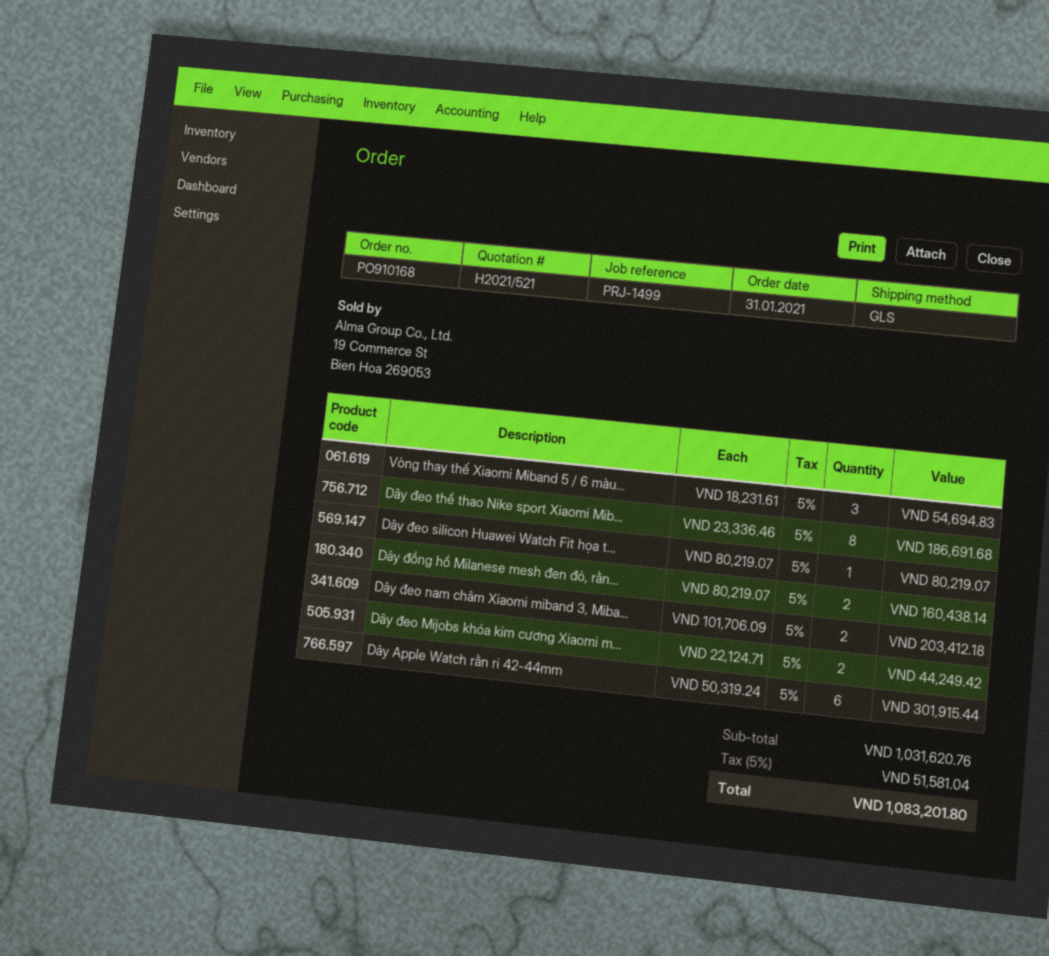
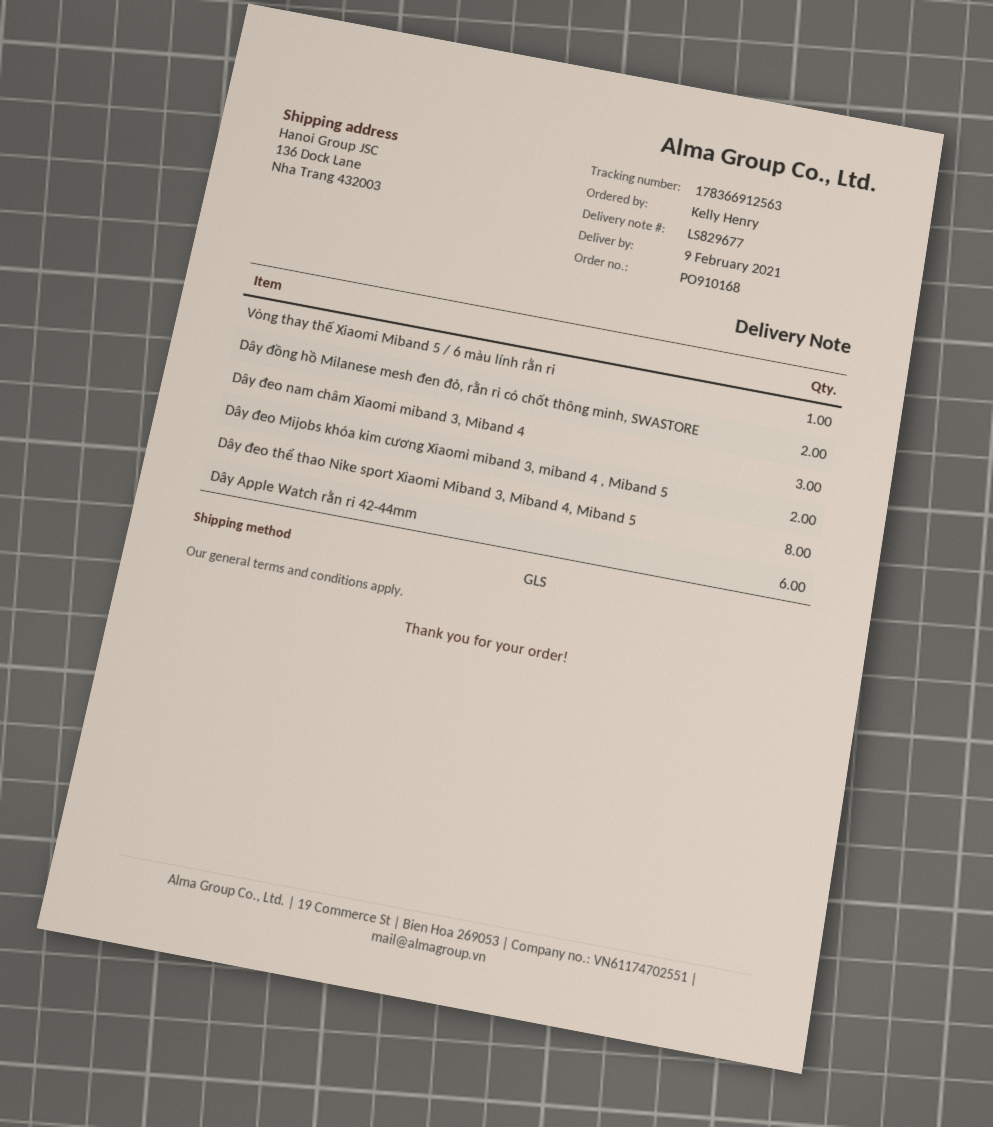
Vòng thay thế Xiaomi Miband 5 / 6 màu...: 3 -> 1
Dây đeo silicon Huawei Watch Fit họa t...: 1 -> none
Dây đeo nam châm Xiaomi miband 3, Miba...: 2 -> 3

